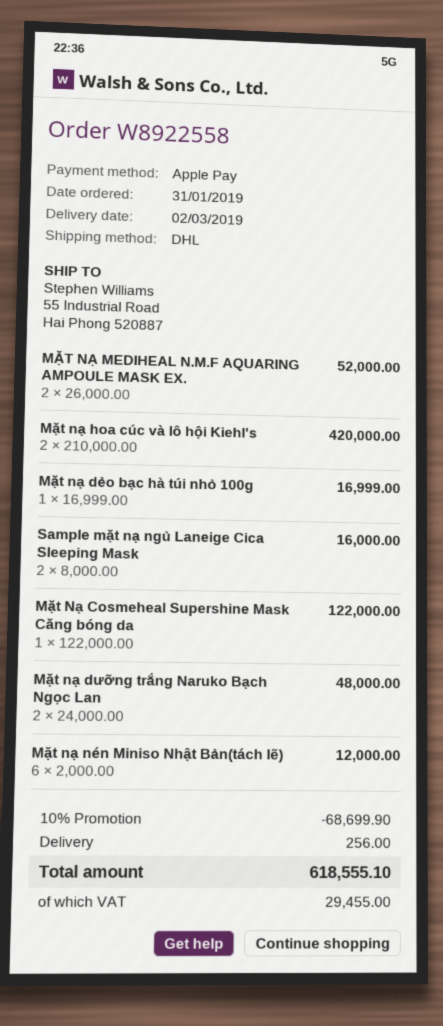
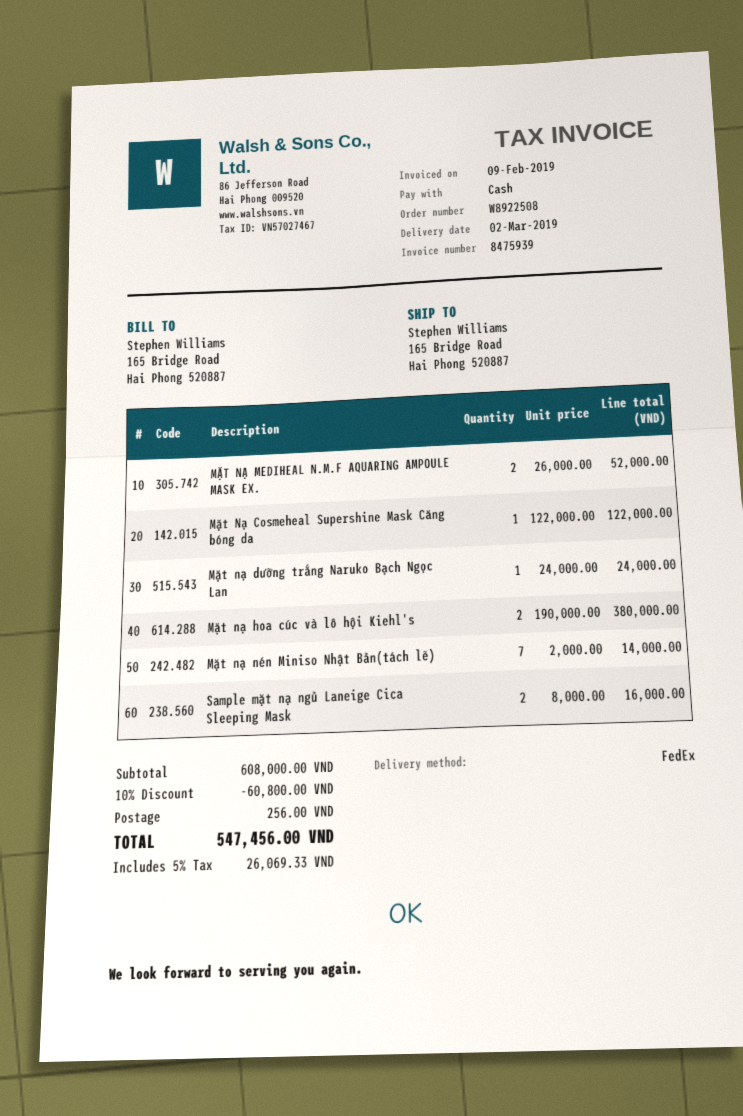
order number: W8922558 -> W8922508
payment method: Apple Pay -> cash
shipping method: DHL -> FedEx
ship to: 55 Industrial Road, Hai Phong 520887 -> 165 Bridge Road, Hai Phong 520887
Mặt nạ hoa cúc và lô hội Kiehl's: 2 x 210000.00 = 420000.00 -> 2 x 190000.00 = 380000.00
Mặt nạ dẻo bạc hà túi nhỏ 100g: 1 x 16999.00 = 16999.00 -> none
Mặt nạ dưỡng trắng Naruko Bạch Ngọc Lan: 2 x 24000.00 = 48000.00 -> 1 x 24000.00 = 24000.00
Mặt nạ nén Miniso Nhật Bản(tách lẽ): 6 x 2000.00 = 12000.00 -> 7 x 2000.00 = 14000.00
discount: 10% = 68699.90 -> 10% = 60800.00
tax: 29455.00 -> 26069.33
total: 618555.10 -> 547456.00

